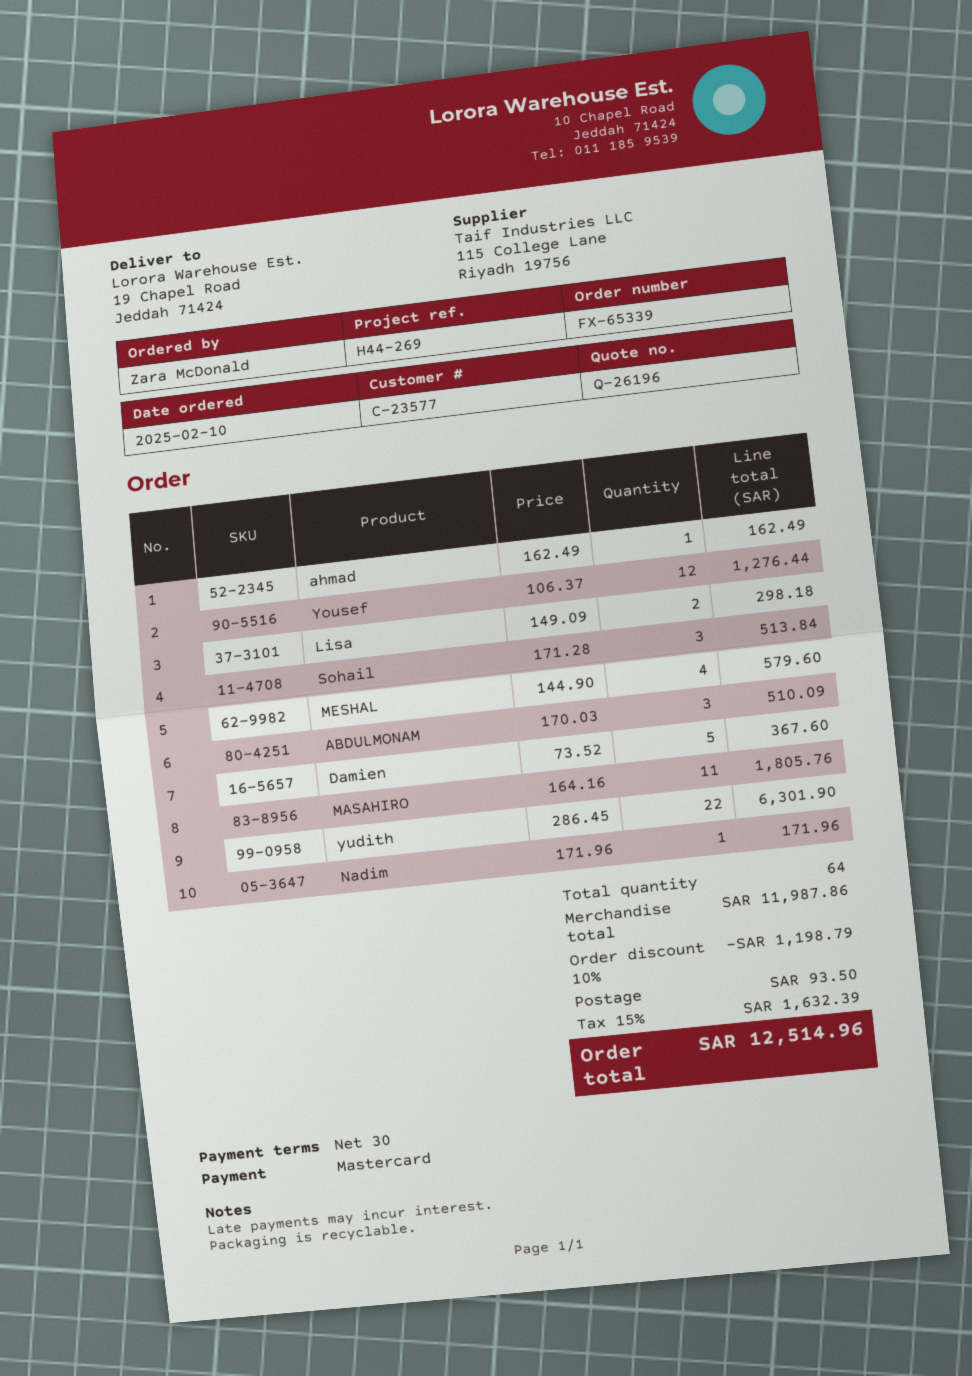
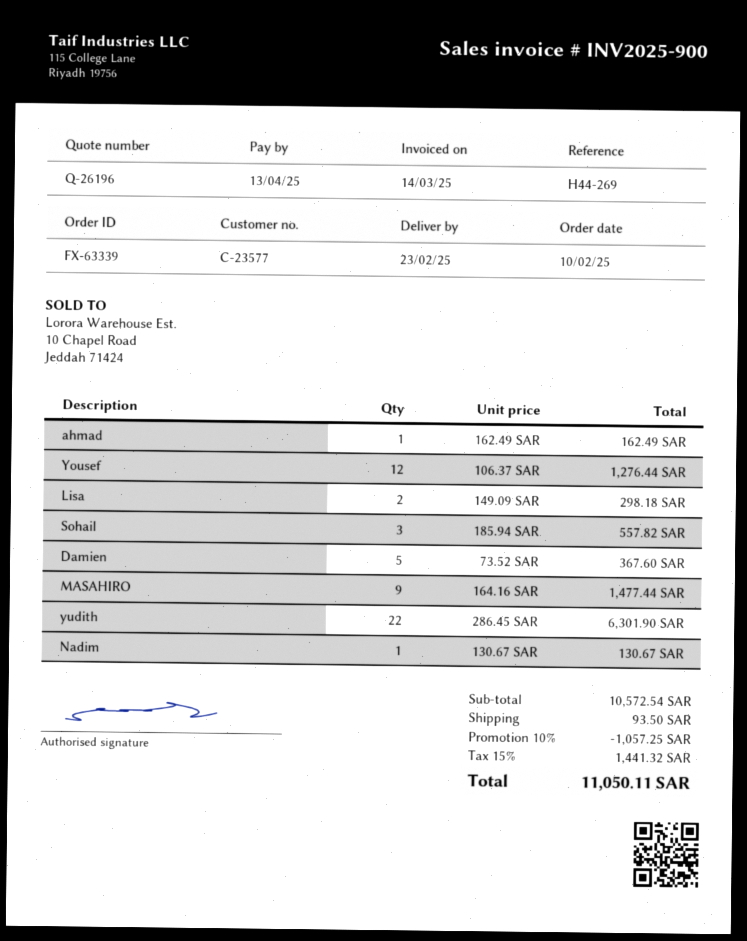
order number: FX-65339 -> FX-63339
Sohail: 3 x 171.28 = 513.84 -> 3 x 185.94 = 557.82
MESHAL: 4 x 144.90 = 579.60 -> none
ABDULMONAM: 3 x 170.03 = 510.09 -> none
MASAHIRO: 11 x 164.16 = 1805.76 -> 9 x 164.16 = 1477.44
Nadim: 1 x 171.96 = 171.96 -> 1 x 130.67 = 130.67
subtotal: 11987.86 -> 10572.54
discount: 10% = 1198.79 -> 10% = 1057.25
tax: 15% = 1632.39 -> 15% = 1441.32
total: 12514.96 -> 11050.11

